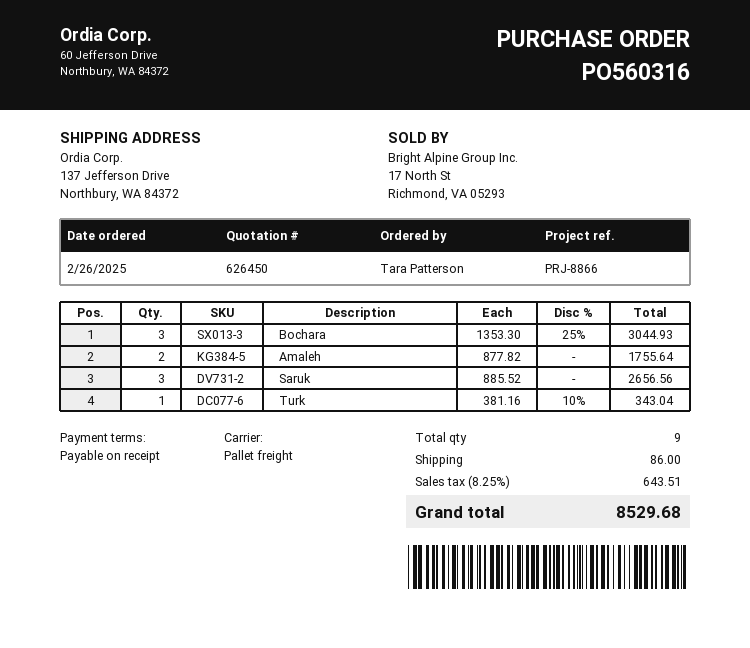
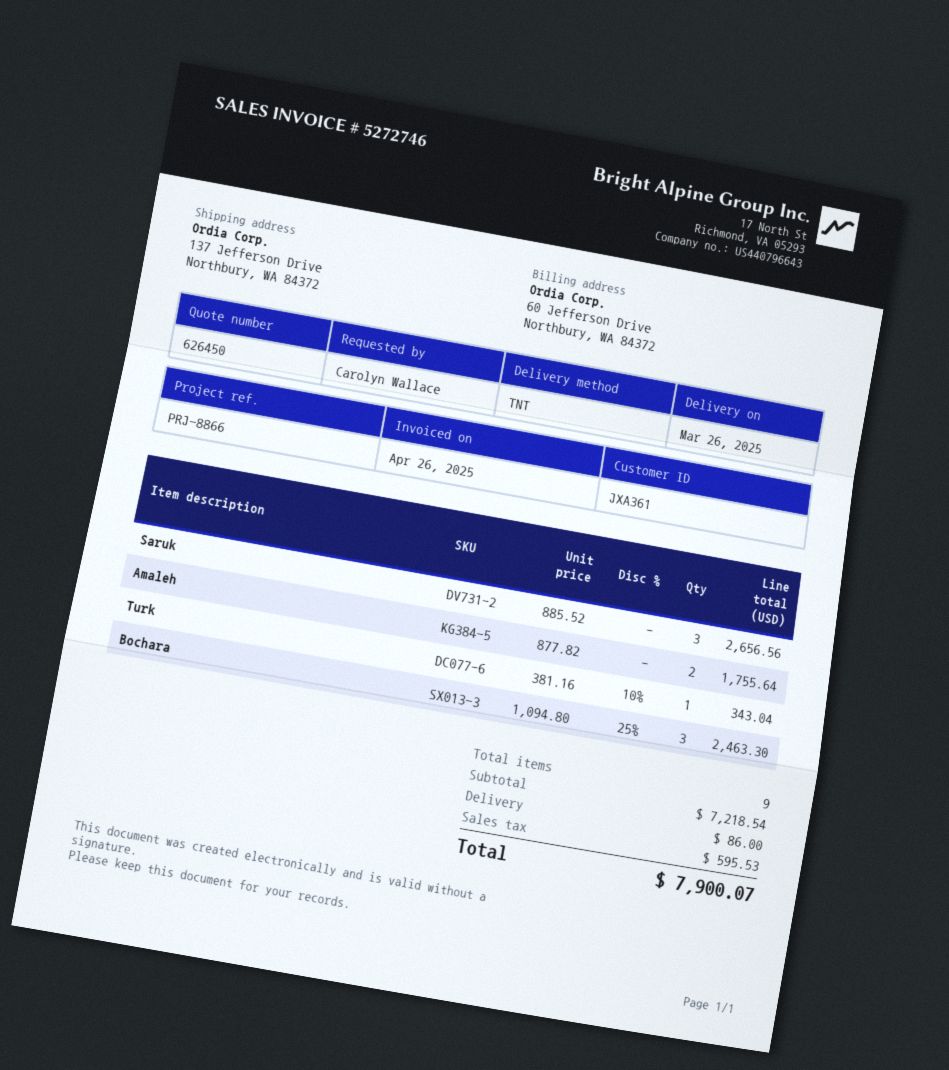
ordered by: Tara Patterson -> Carolyn Wallace
shipping method: pallet freight -> TNT
Bochara: 3 x 1353.30 - 25% = 3044.93 -> 3 x 1094.80 - 25% = 2463.30
tax: 643.51 -> 595.53
total: 8529.68 -> 7900.07

